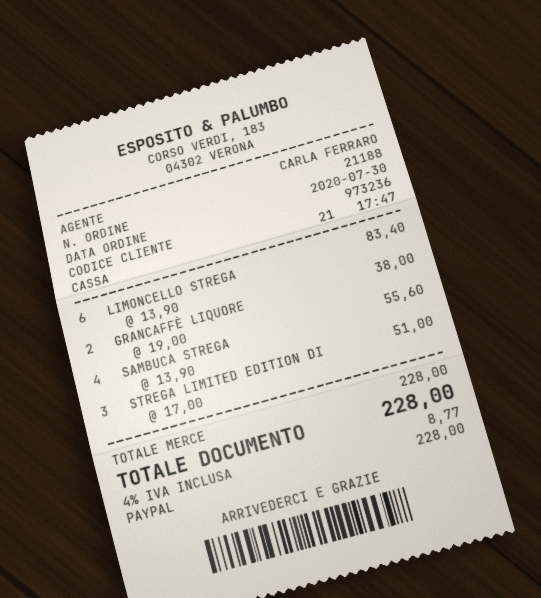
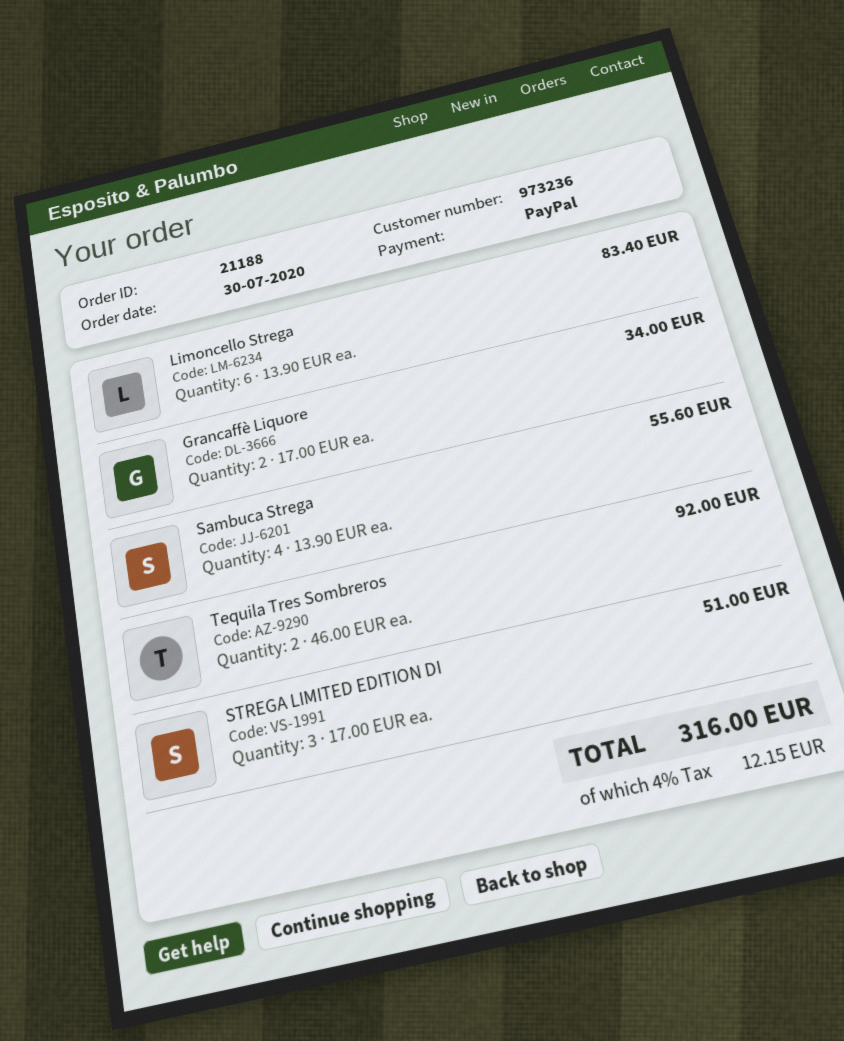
GRANCAFFÈ LIQUORE: 2 x 19.00 = 38.00 -> 2 x 17.00 = 34.00
Tequila Tres Sombreros: none -> 2 x 46.00 = 92.00
tax: 4% = 8.77 -> 4% = 12.15
total: 228.00 -> 316.00

